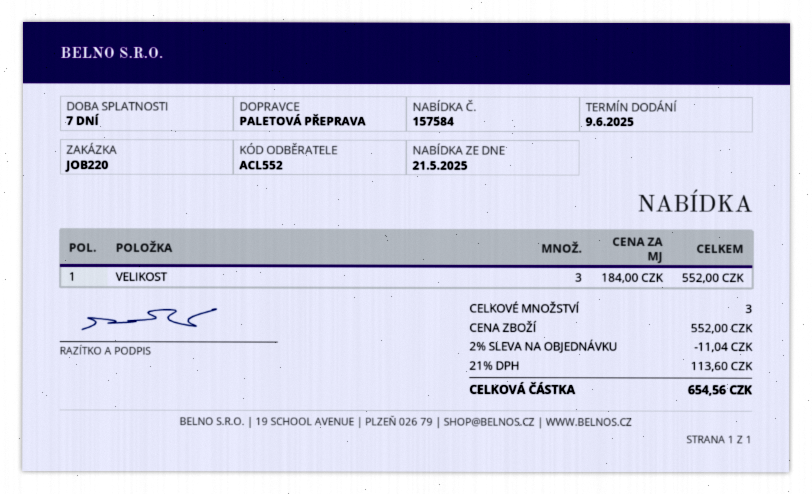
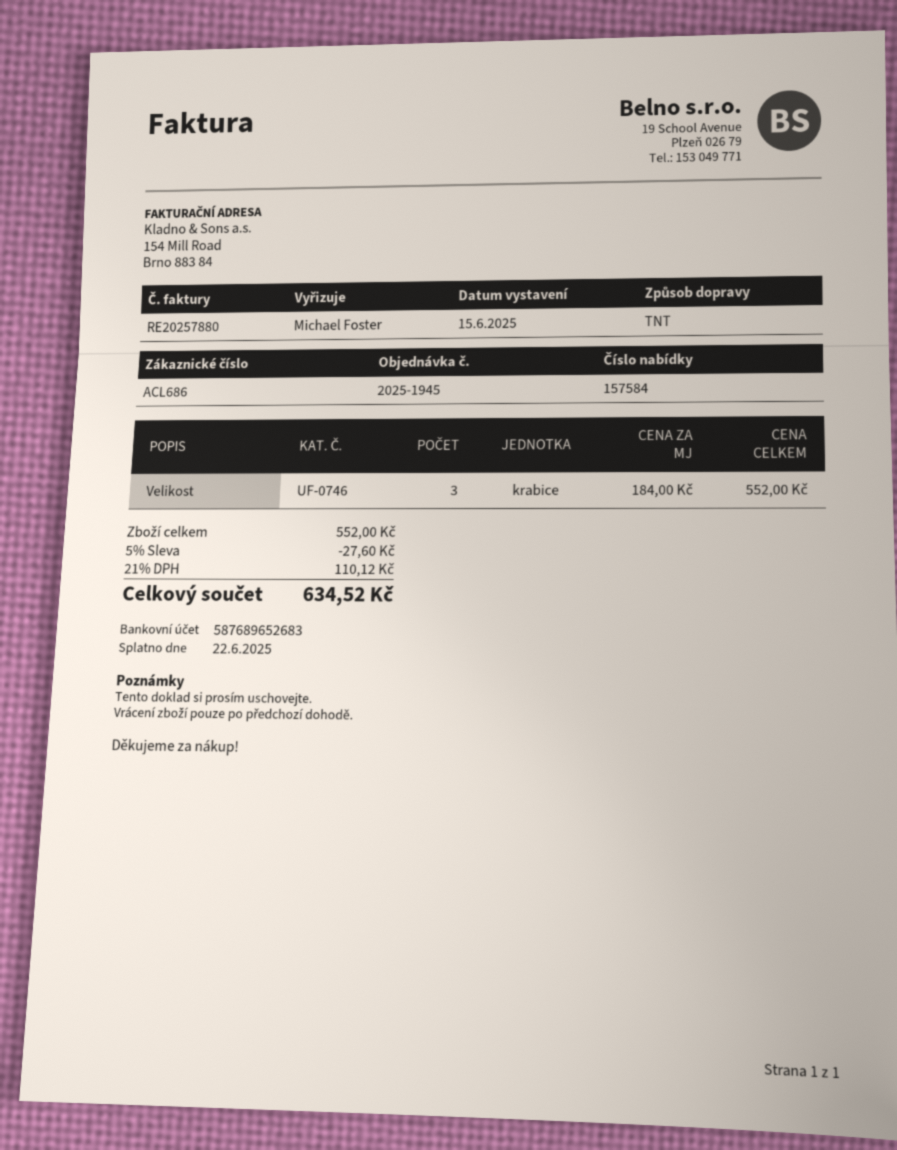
customer number: ACL552 -> ACL686
shipping method: pallet freight -> TNT
discount: 2% = 11.04 -> 5% = 27.60
tax: 21% = 113.60 -> 21% = 110.12
total: 654.56 -> 634.52

